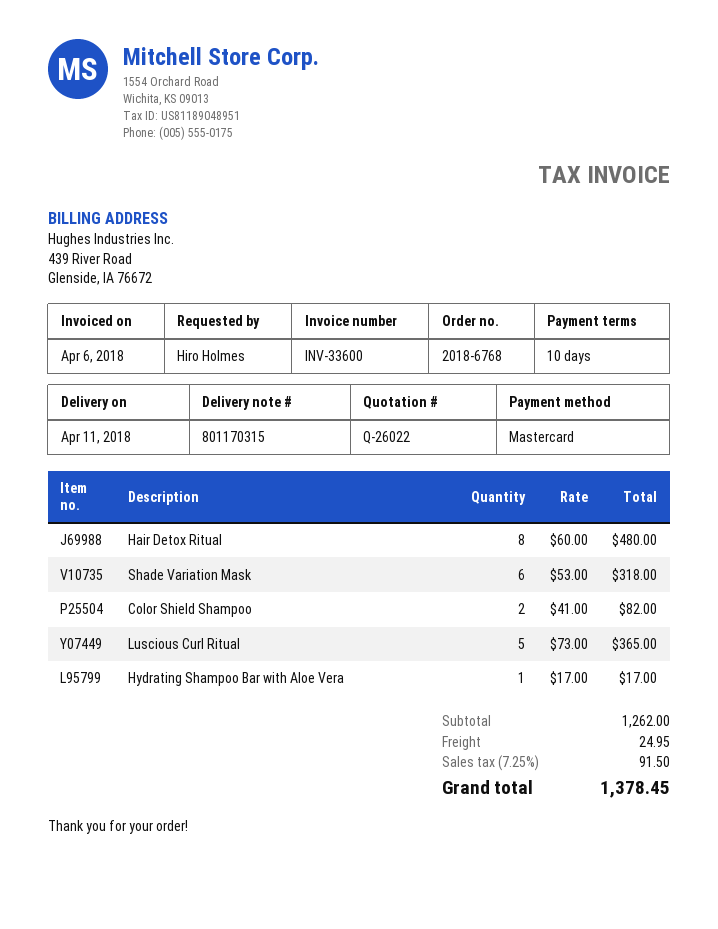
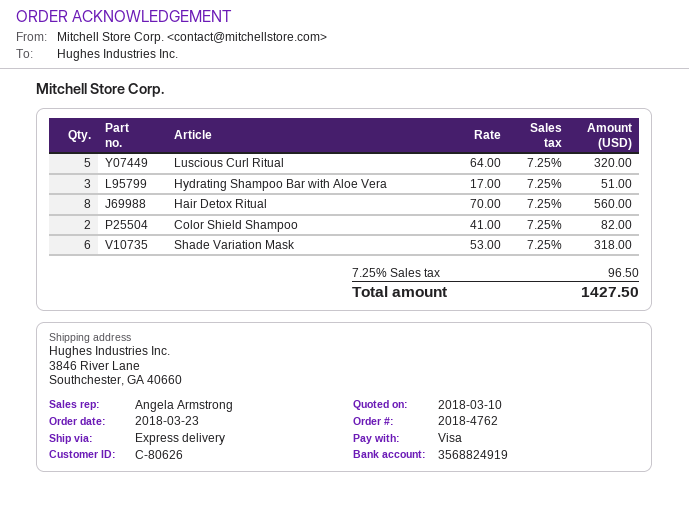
order number: 2018-6768 -> 2018-4762
payment method: Mastercard -> Visa
Hair Detox Ritual: 8 x 60.00 = 480.00 -> 8 x 70.00 = 560.00
Luscious Curl Ritual: 5 x 73.00 = 365.00 -> 5 x 64.00 = 320.00
Hydrating Shampoo Bar with Aloe Vera: 1 x 17.00 = 17.00 -> 3 x 17.00 = 51.00
shipping: 24.95 -> none
tax: 7.25% = 91.50 -> 7.25% = 96.50
total: 1378.45 -> 1427.50

